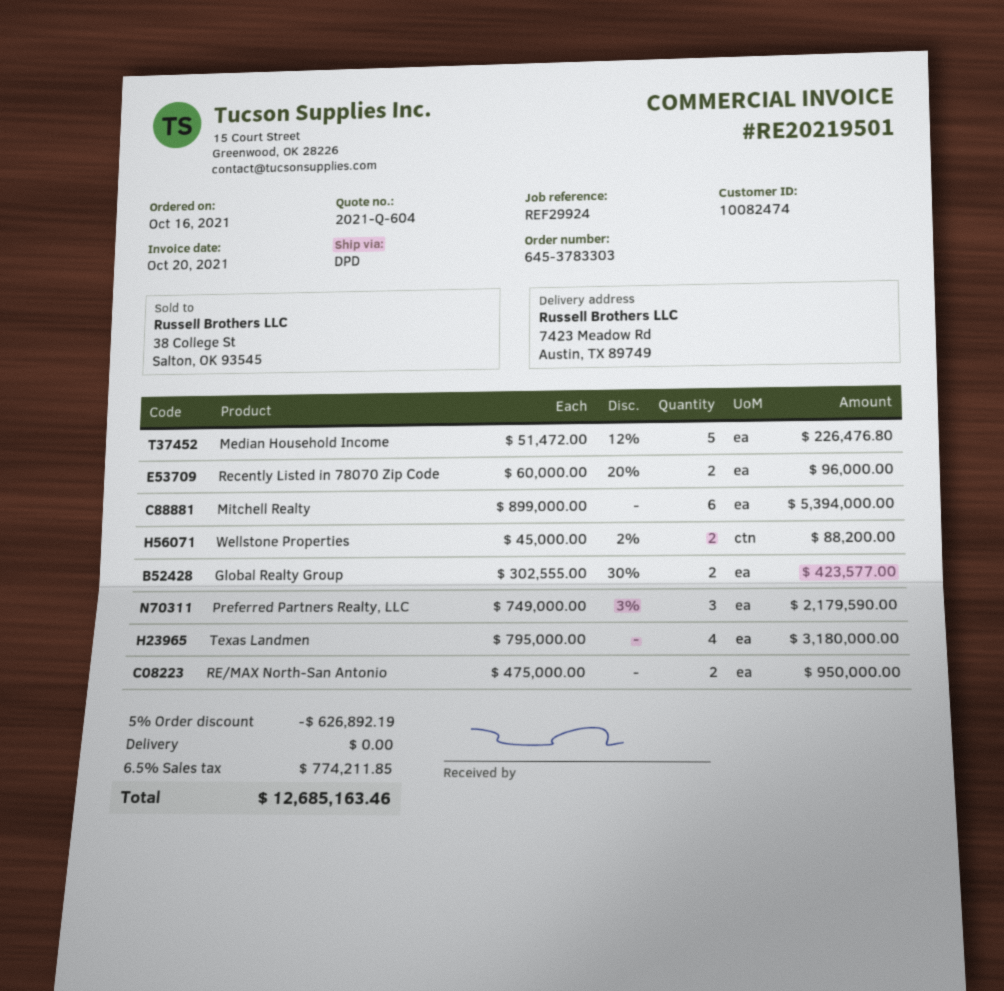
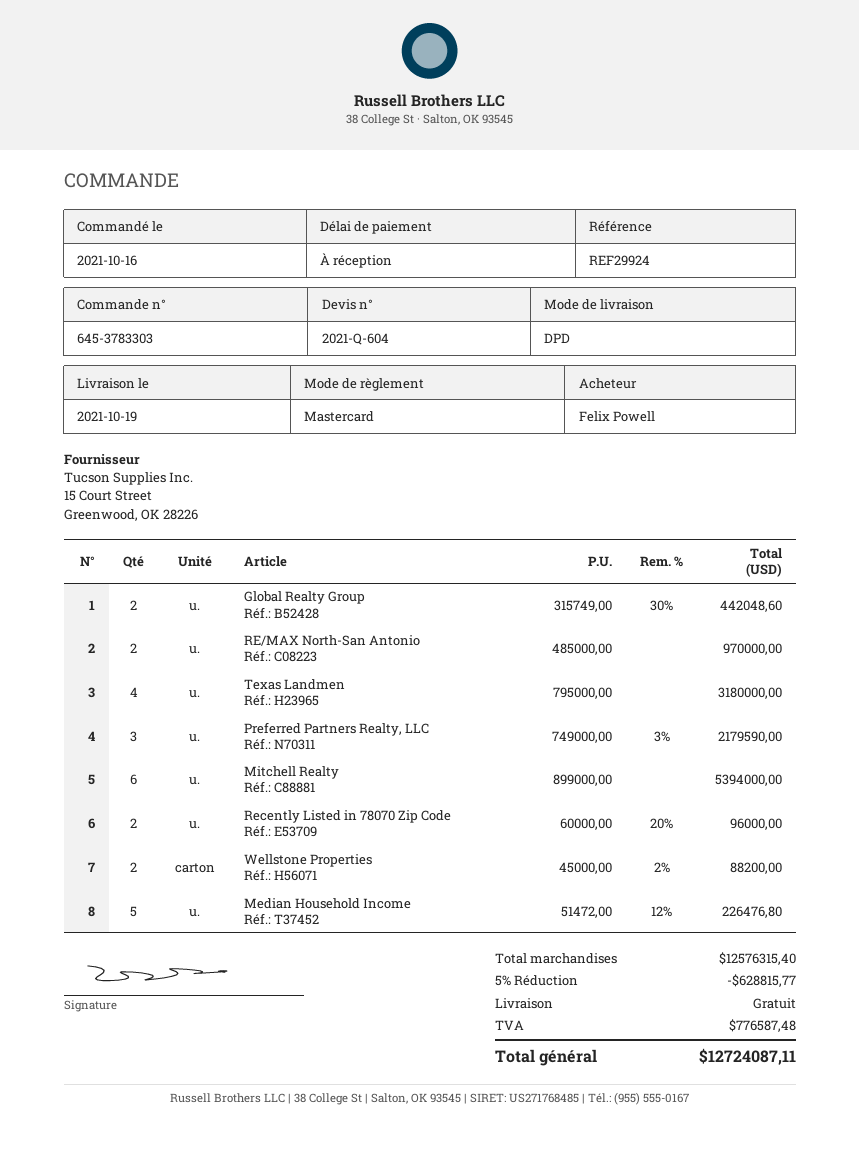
Global Realty Group: 2 x 302555.00 - 30% = 423577.00 -> 2 x 315749.00 - 30% = 442048.60
RE/MAX North-San Antonio: 2 x 475000.00 = 950000.00 -> 2 x 485000.00 = 970000.00
discount: 5% = 626892.19 -> 5% = 628815.77
tax: 774211.85 -> 776587.48
total: 12685163.46 -> 12724087.11

